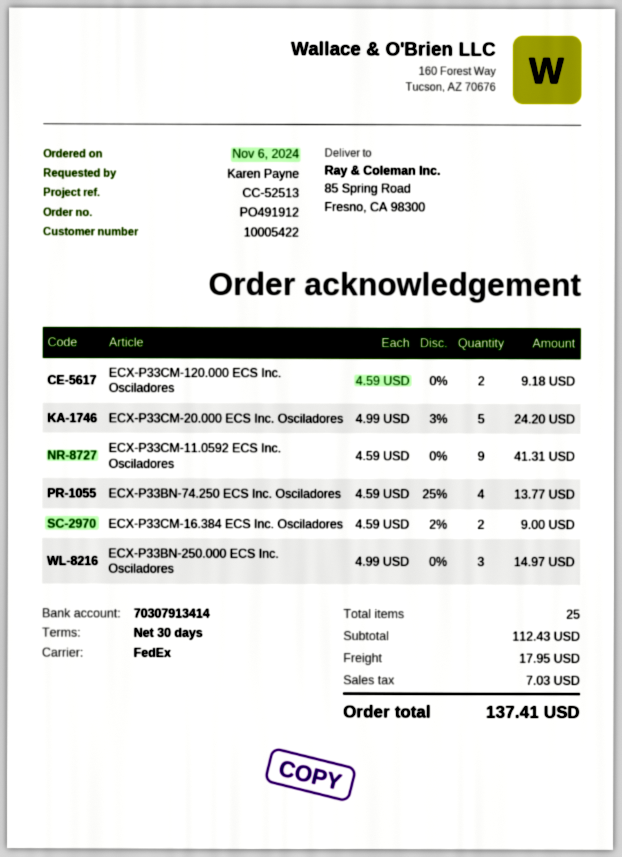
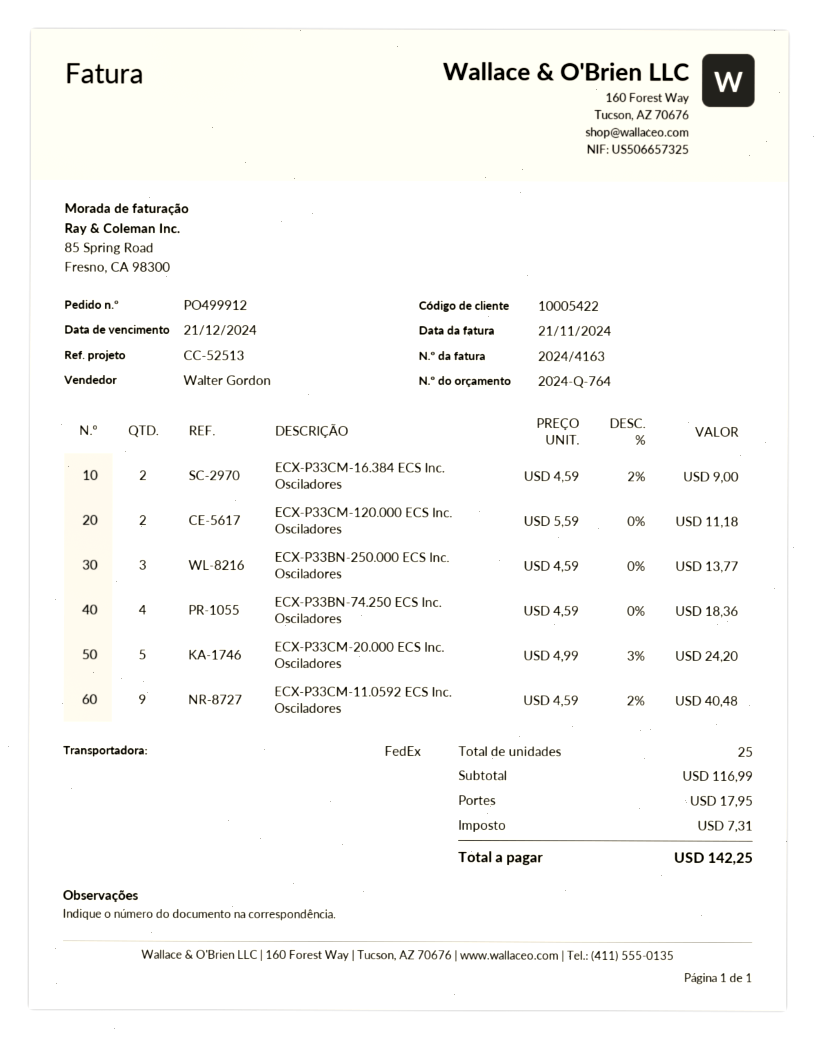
order number: PO491912 -> PO499912
ECX-P33CM-120.000 ECS Inc. Osciladores: 2 x 4.59 = 9.18 -> 2 x 5.59 = 11.18
ECX-P33CM-11.0592 ECS Inc. Osciladores: 9 x 4.59 = 41.31 -> 9 x 4.59 - 2% = 40.48
ECX-P33BN-74.250 ECS Inc. Osciladores: 4 x 4.59 - 25% = 13.77 -> 4 x 4.59 = 18.36
ECX-P33BN-250.000 ECS Inc. Osciladores: 3 x 4.99 = 14.97 -> 3 x 4.59 = 13.77
subtotal: 112.43 -> 116.99
tax: 7.03 -> 7.31
total: 137.41 -> 142.25

